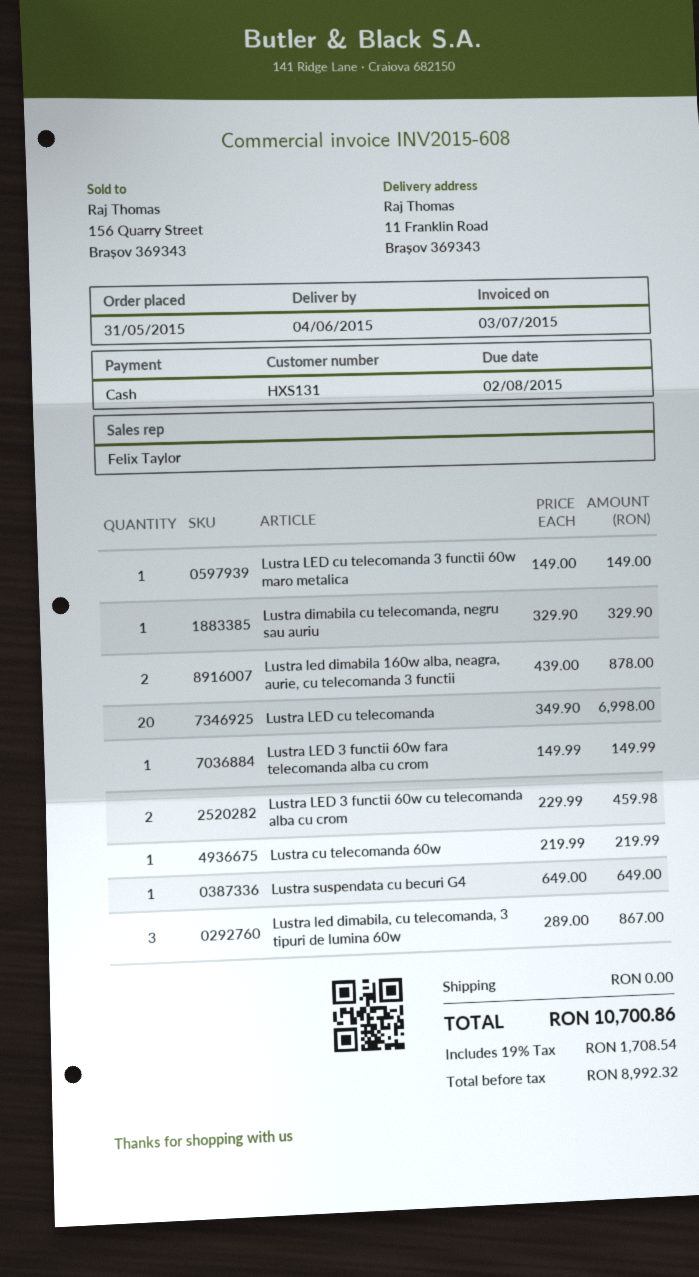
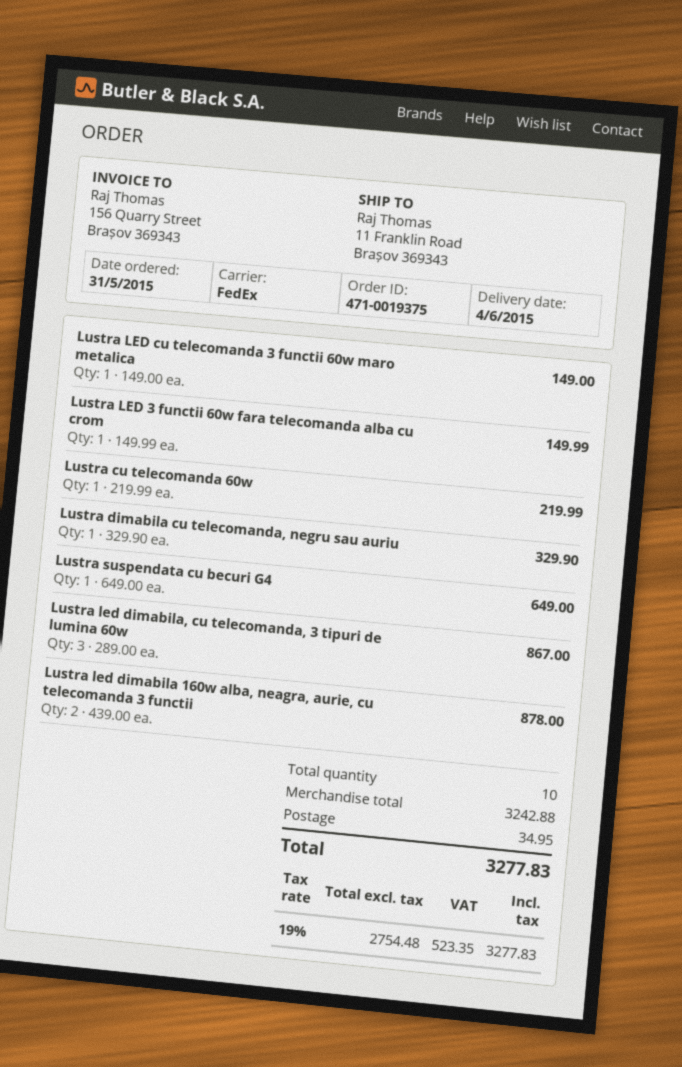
Lustra LED cu telecomanda: 20 x 349.90 = 6998.00 -> none
Lustra LED 3 functii 60w cu telecomanda alba cu crom: 2 x 229.99 = 459.98 -> none
shipping: 0.00 -> 34.95
net: 8992.32 -> 2754.48
tax: 19% = 1708.54 -> 19% = 523.35
total: 10700.86 -> 3277.83

